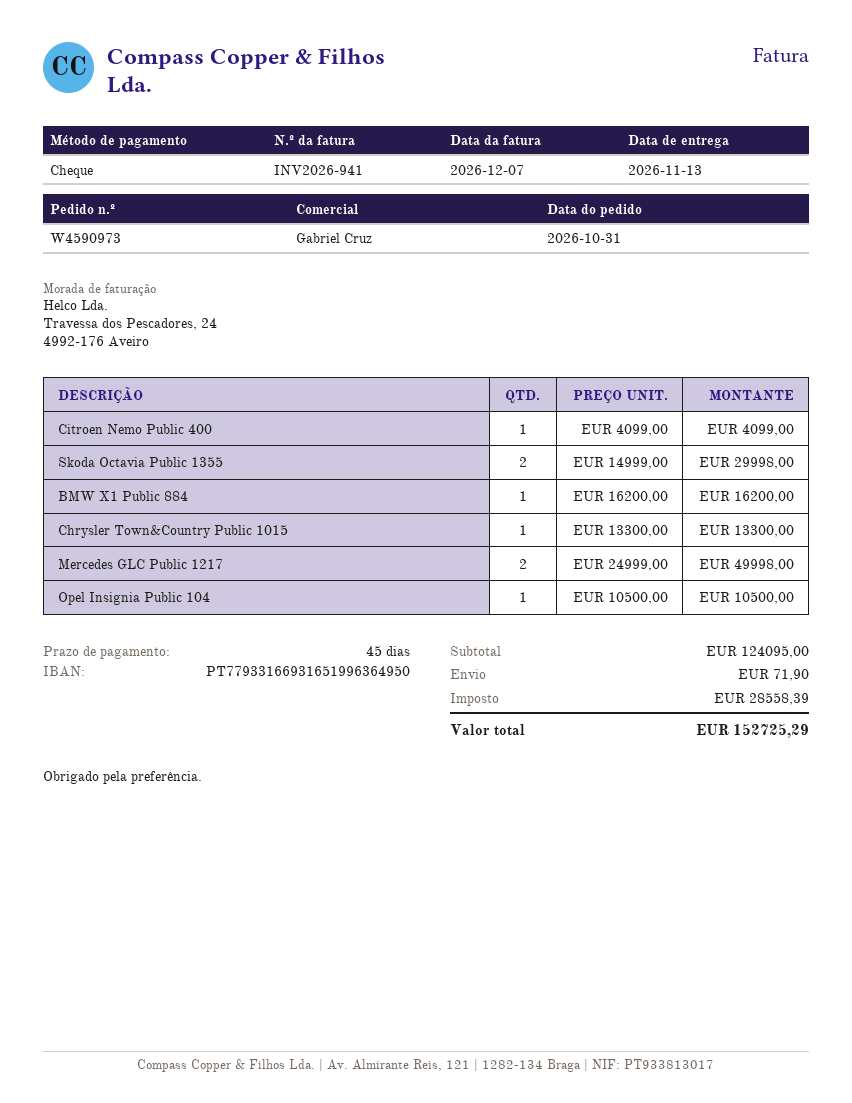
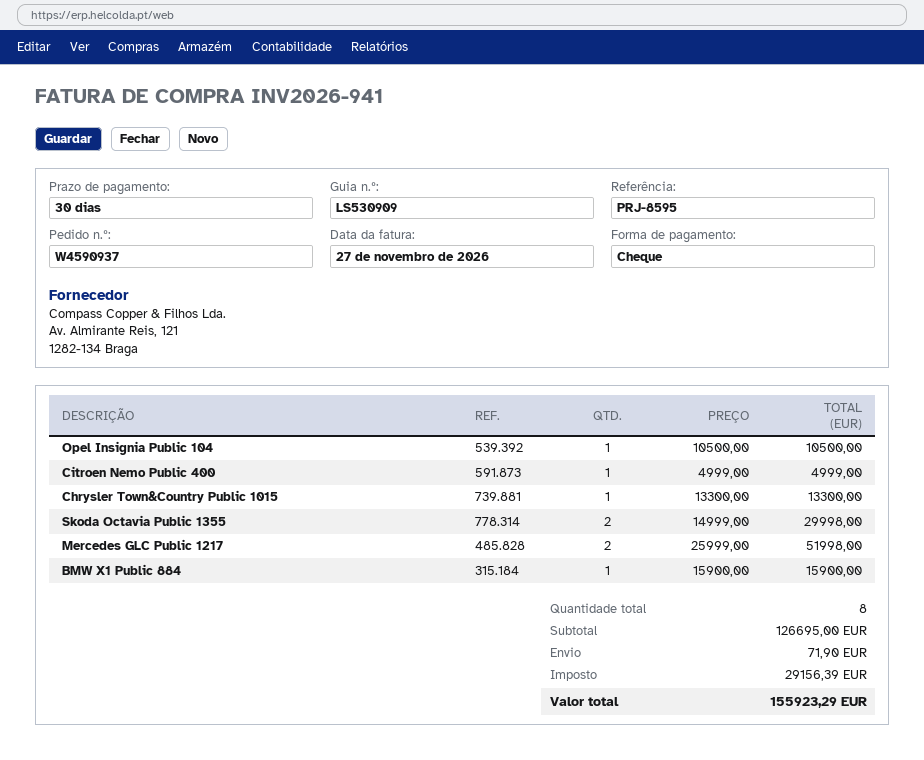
order number: W4590973 -> W4590937
invoice date: 2026-12-07 -> 2026-11-27
payment terms: 45 days -> 30 days
Citroen Nemo Public 400: 1 x 4099.00 = 4099.00 -> 1 x 4999.00 = 4999.00
BMW X1 Public 884: 1 x 16200.00 = 16200.00 -> 1 x 15900.00 = 15900.00
Mercedes GLC Public 1217: 2 x 24999.00 = 49998.00 -> 2 x 25999.00 = 51998.00
subtotal: 124095.00 -> 126695.00
tax: 28558.39 -> 29156.39
total: 152725.29 -> 155923.29

